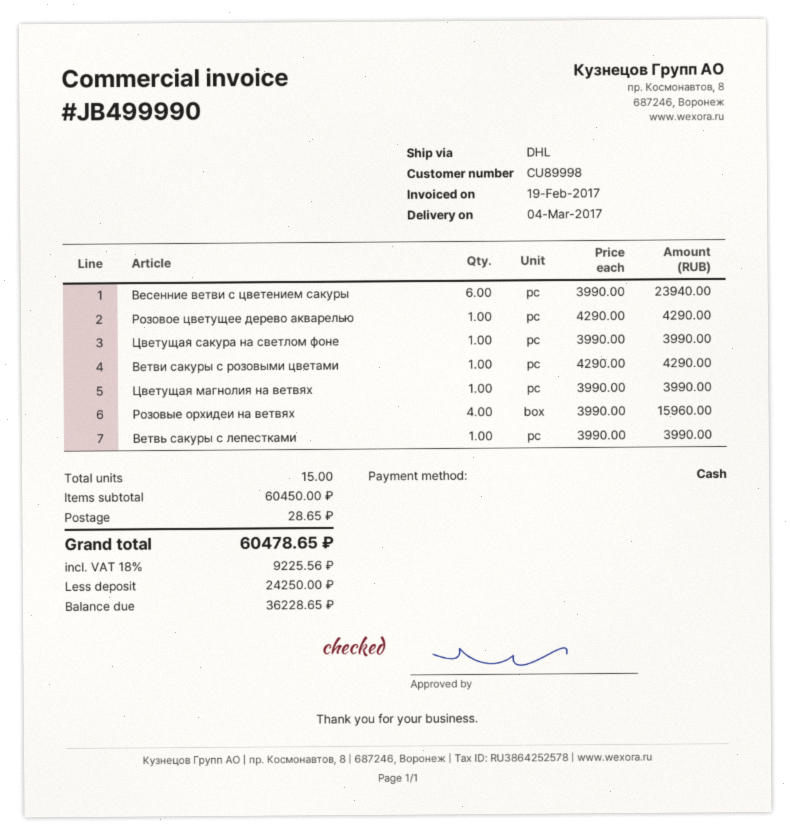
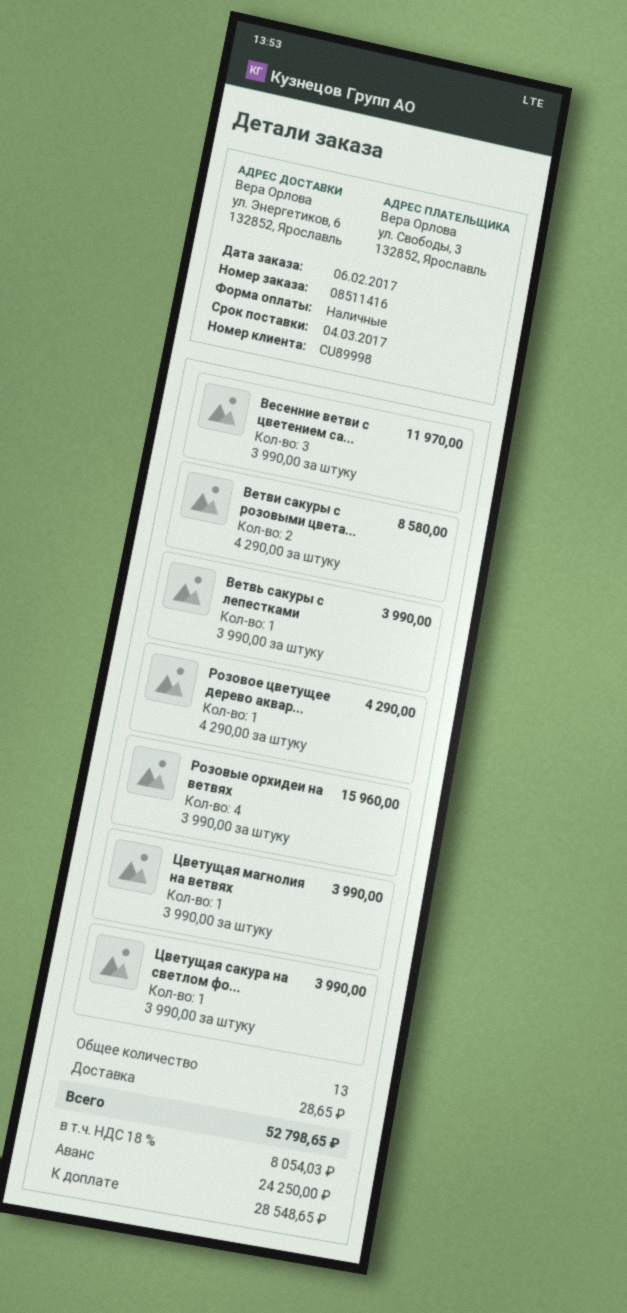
Весенние ветви с цветением сакуры: 6 x 3990.00 = 23940.00 -> 3 x 3990.00 = 11970.00
Ветви сакуры с розовыми цветами: 1 x 4290.00 = 4290.00 -> 2 x 4290.00 = 8580.00
total quantity: 15 -> 13
tax: 18% = 9225.56 -> 18% = 8054.03
total: 60478.65 -> 52798.65
balance: 36228.65 -> 28548.65

